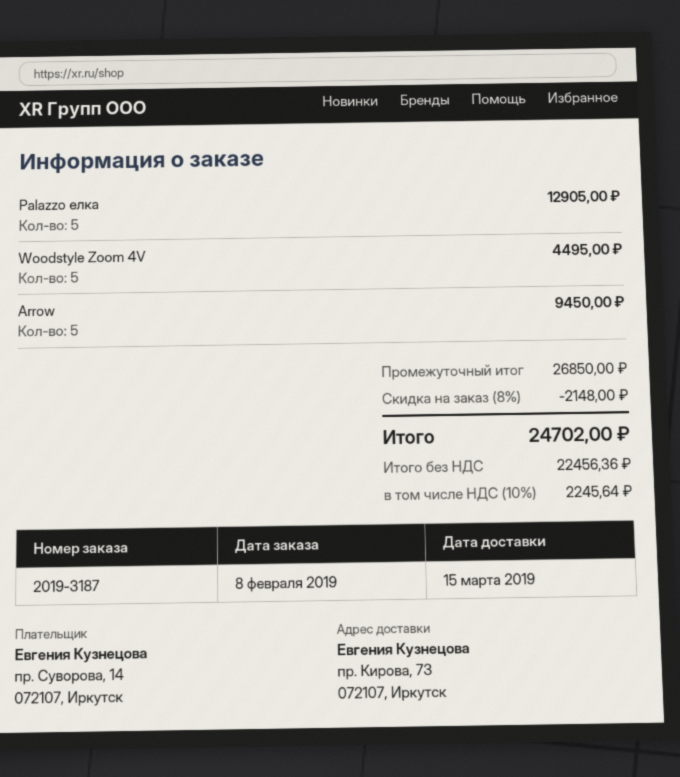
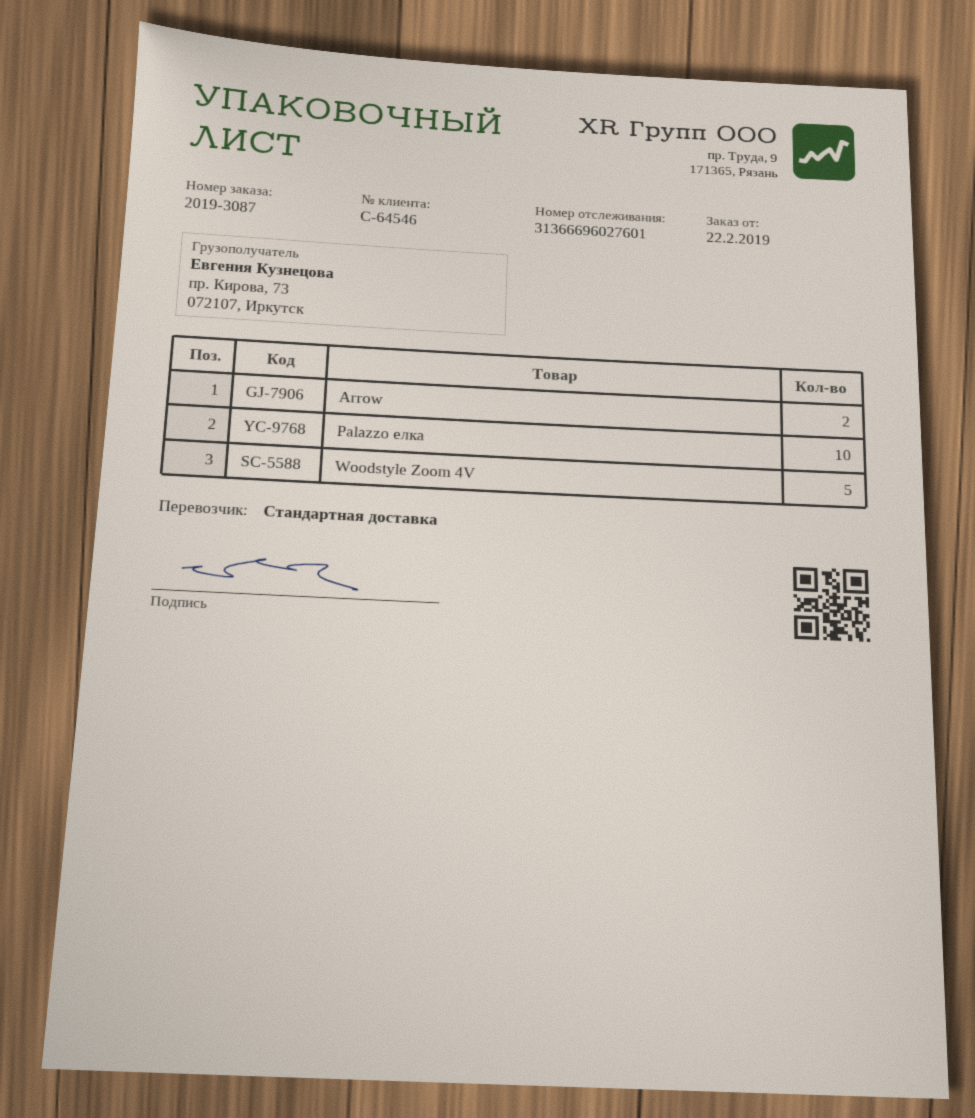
order number: 2019-3187 -> 2019-3087
order date: 2019-02-08 -> 2019-02-22
Palazzo елка: 5 -> 10
Arrow: 5 -> 2

